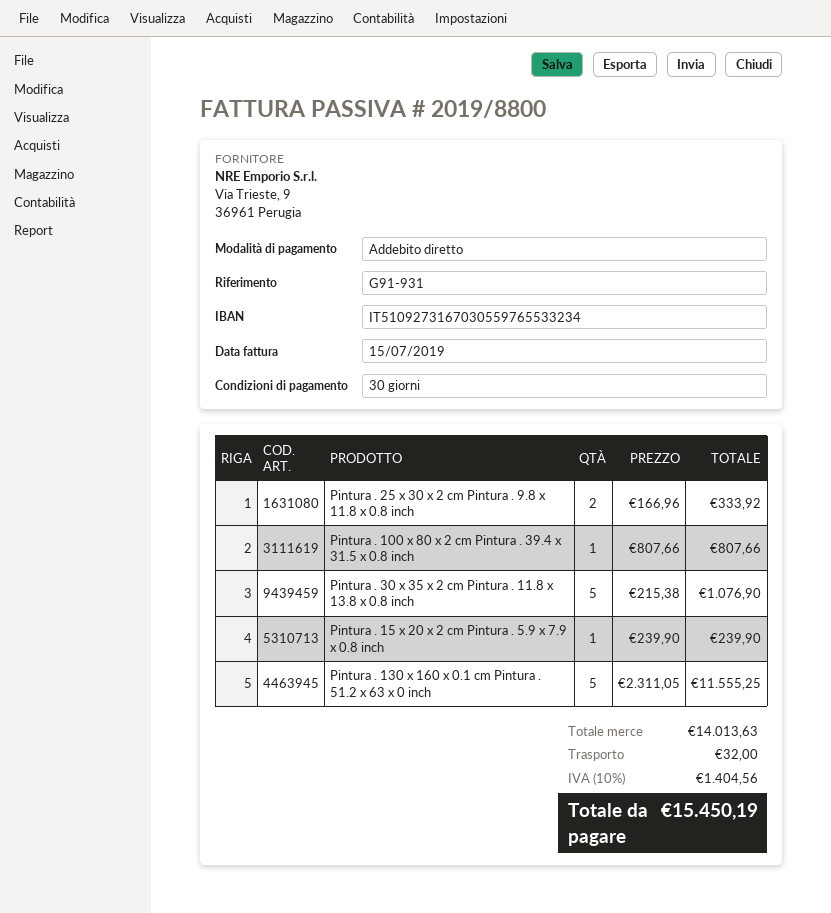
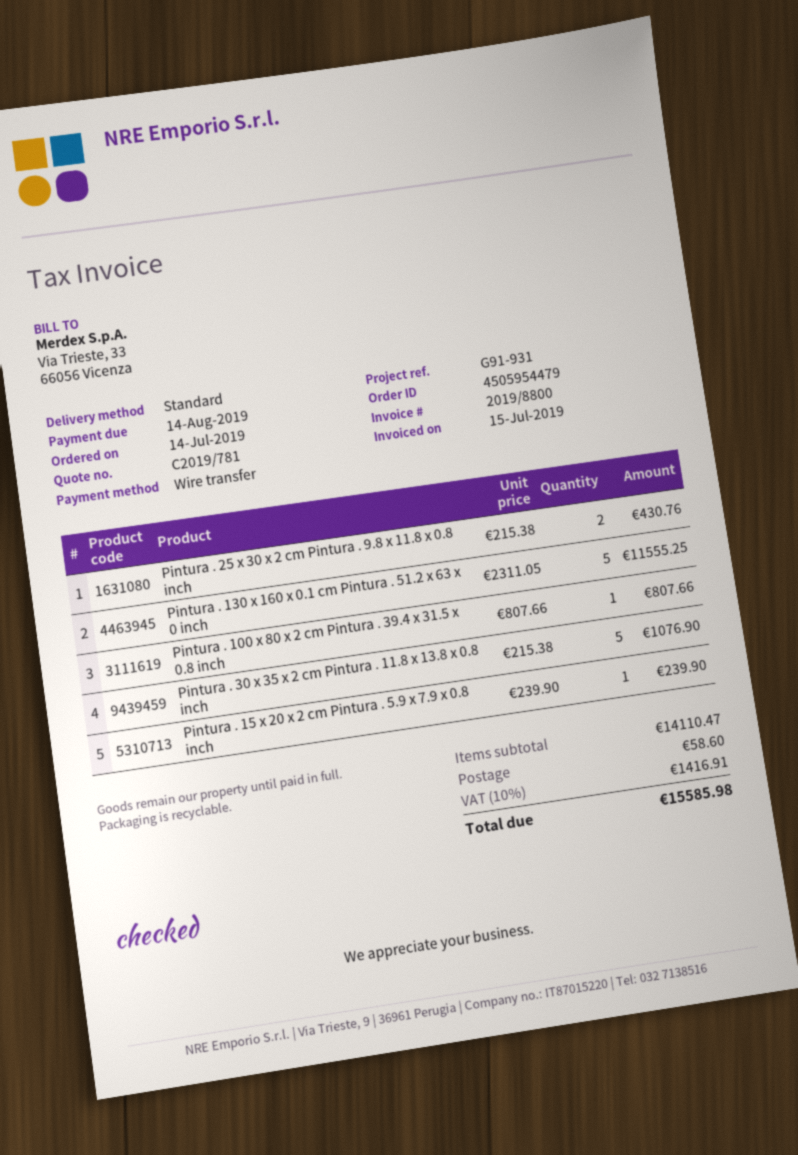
payment method: direct debit -> bank transfer
Pintura . 25 x 30 x 2 cm Pintura . 9.8 x 11.8 x 0.8 inch: 2 x 166.96 = 333.92 -> 2 x 215.38 = 430.76
subtotal: 14013.63 -> 14110.47
shipping: 32.00 -> 58.60
tax: 10% = 1404.56 -> 10% = 1416.91
total: 15450.19 -> 15585.98

